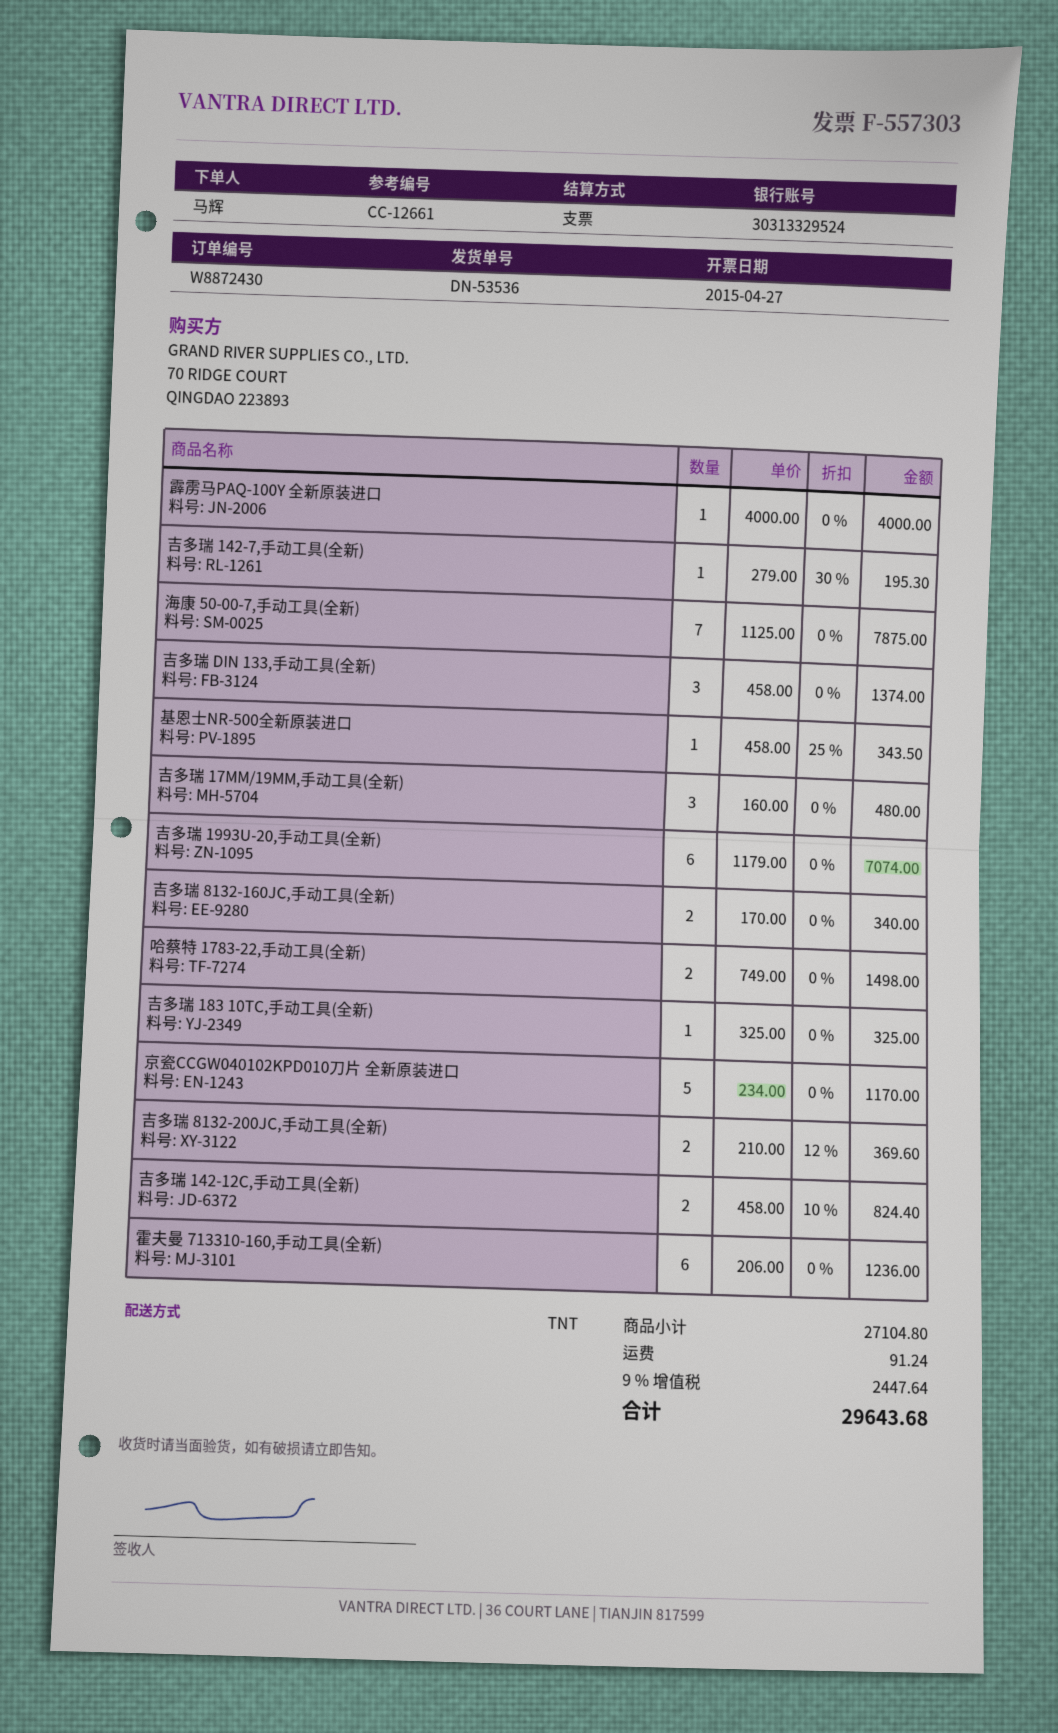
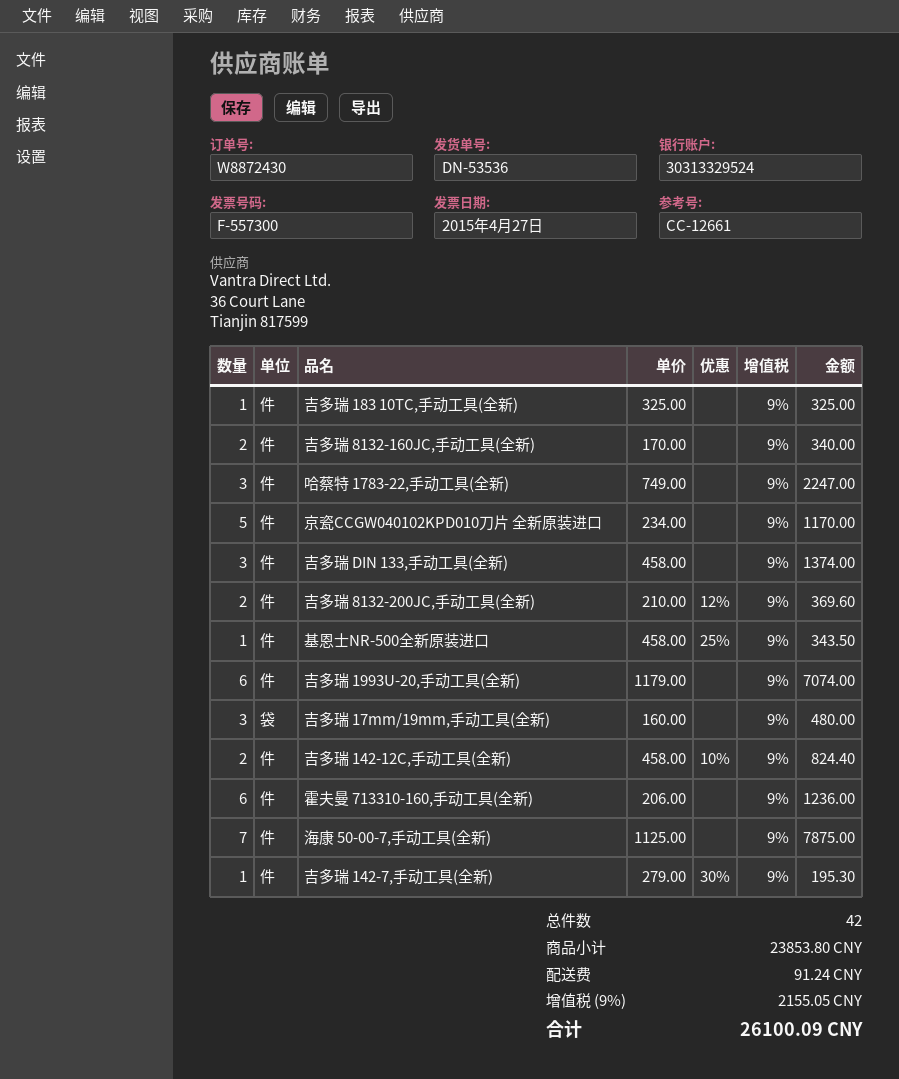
invoice number: F-557303 -> F-557300
霹雳马PAQ-100Y 全新原装进口: 1 x 4000.00 = 4000.00 -> none
哈蔡特 1783-22,手动工具(全新): 2 x 749.00 = 1498.00 -> 3 x 749.00 = 2247.00
subtotal: 27104.80 -> 23853.80
tax: 9% = 2447.64 -> 9% = 2155.05
total: 29643.68 -> 26100.09

